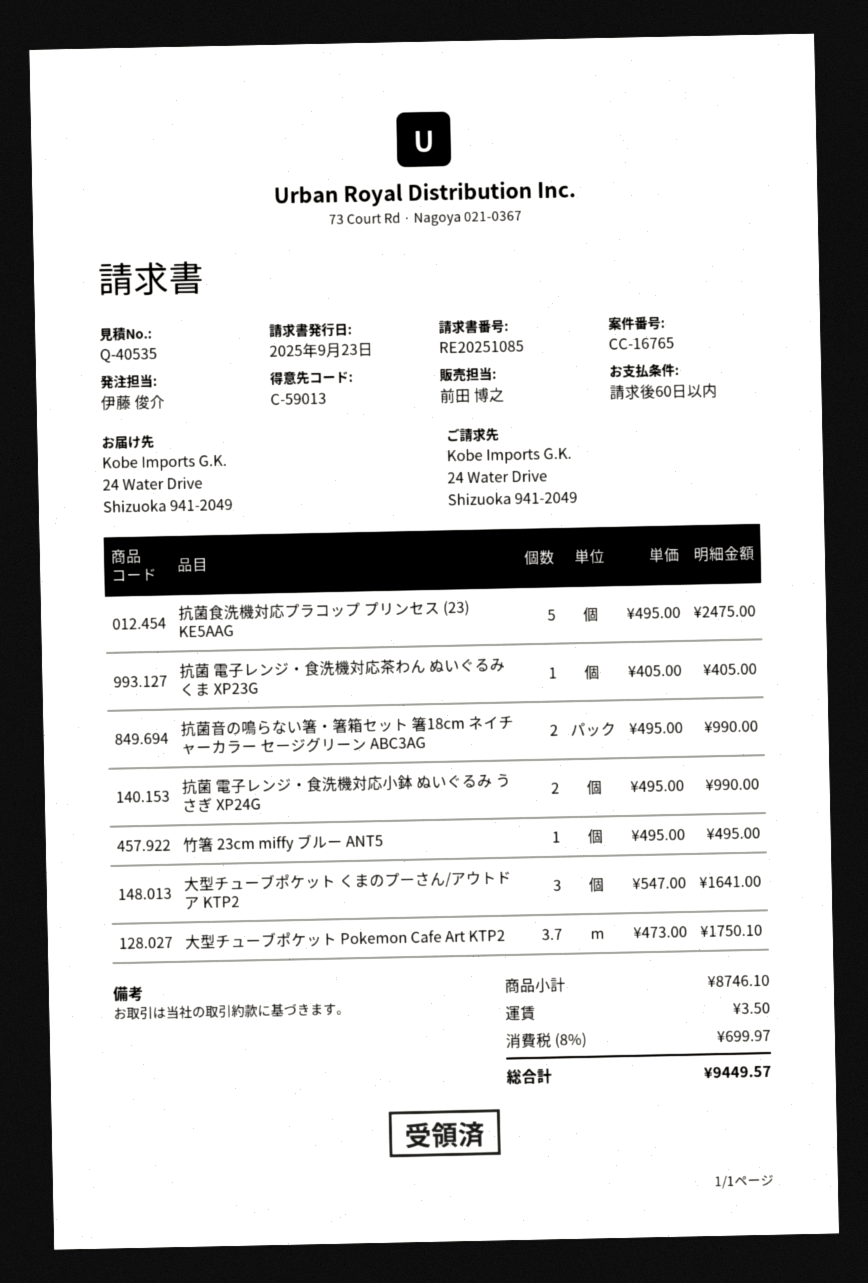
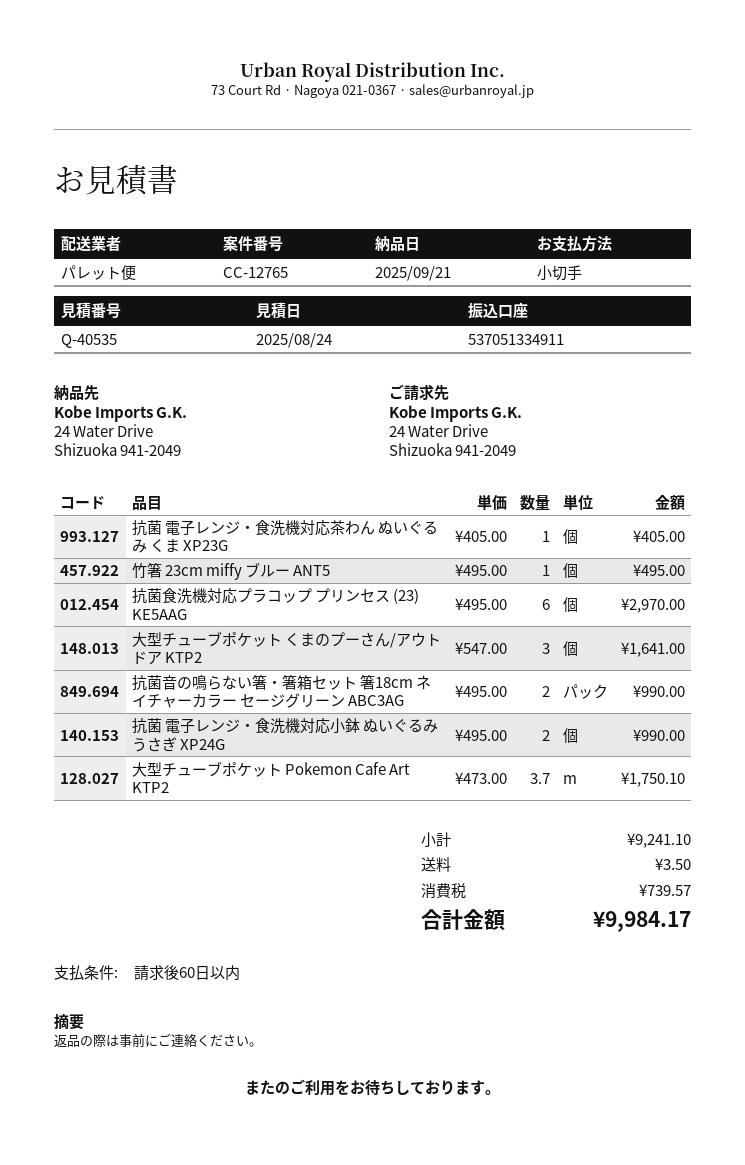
reference: CC-16765 -> CC-12765
抗菌食洗機対応プラコップ プリンセス (23) KE5AAG: 5 x 495.00 = 2475.00 -> 6 x 495.00 = 2970.00
subtotal: 8746.10 -> 9241.10
tax: 699.97 -> 739.57
total: 9449.57 -> 9984.17

